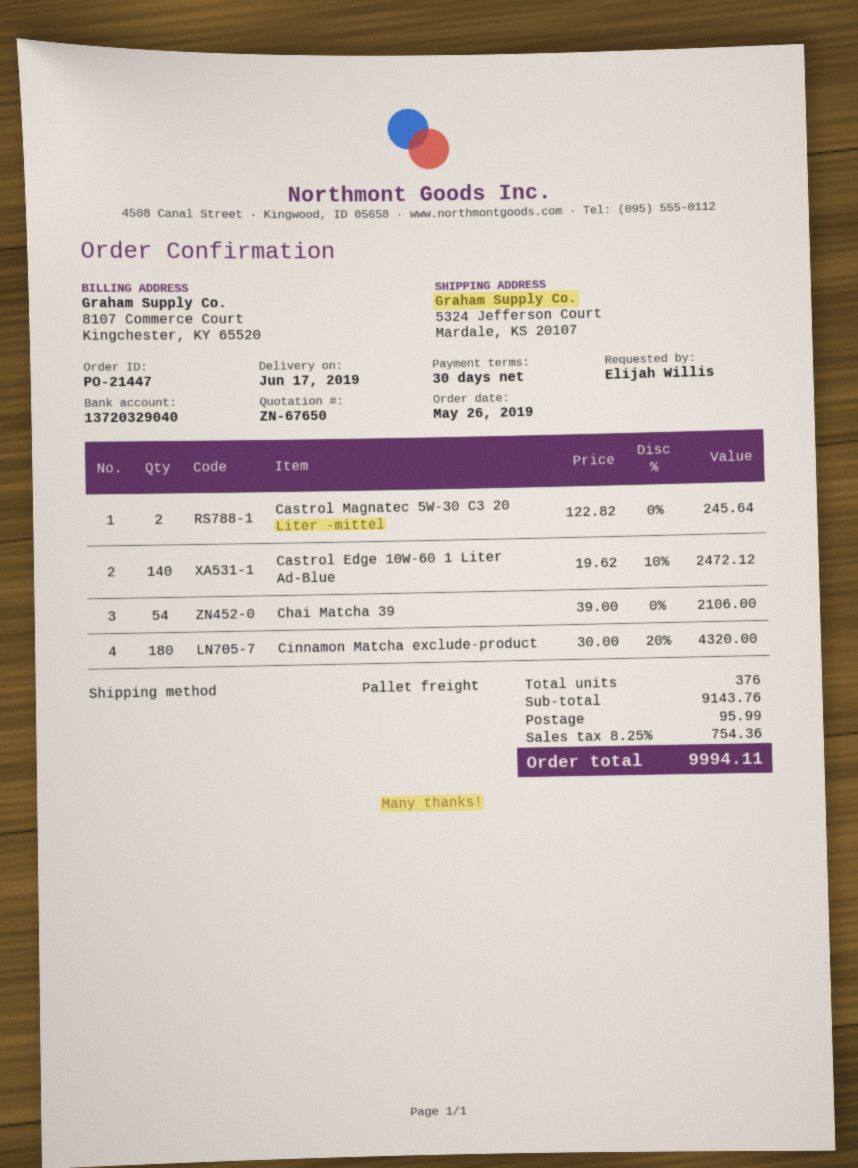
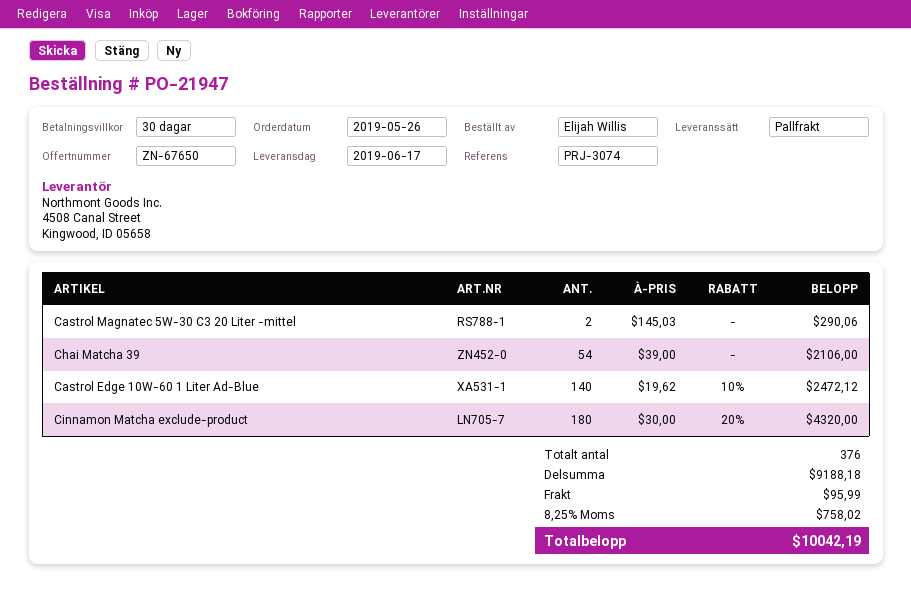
order number: PO-21447 -> PO-21947
Castrol Magnatec 5W-30 C3 20 Liter -mittel: 2 x 122.82 = 245.64 -> 2 x 145.03 = 290.06
subtotal: 9143.76 -> 9188.18
tax: 8.25% = 754.36 -> 8.25% = 758.02
total: 9994.11 -> 10042.19

